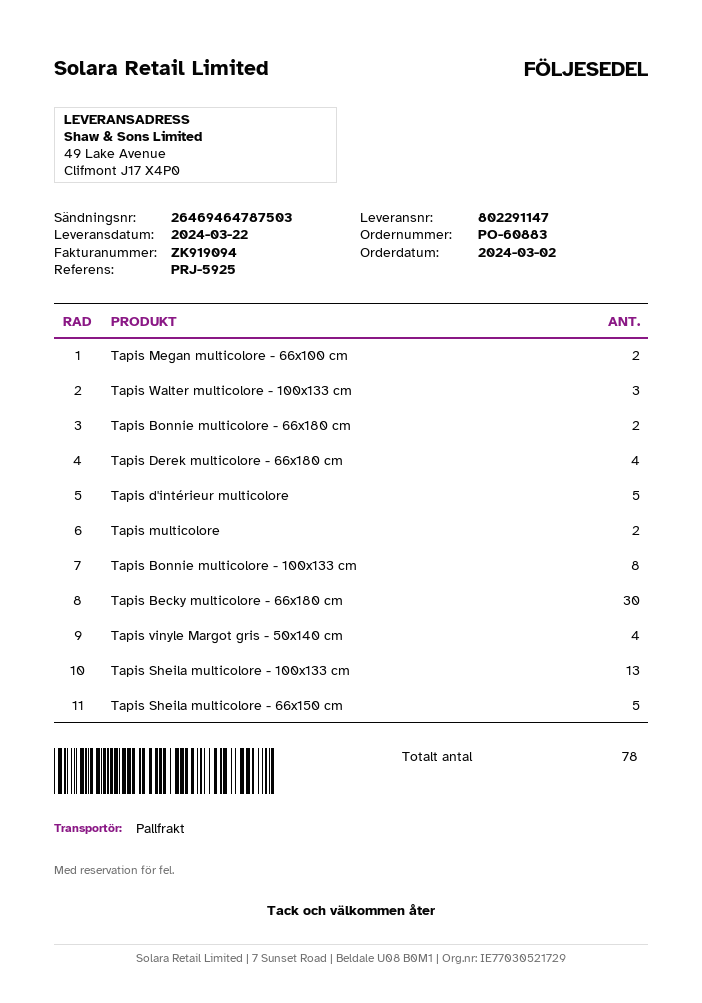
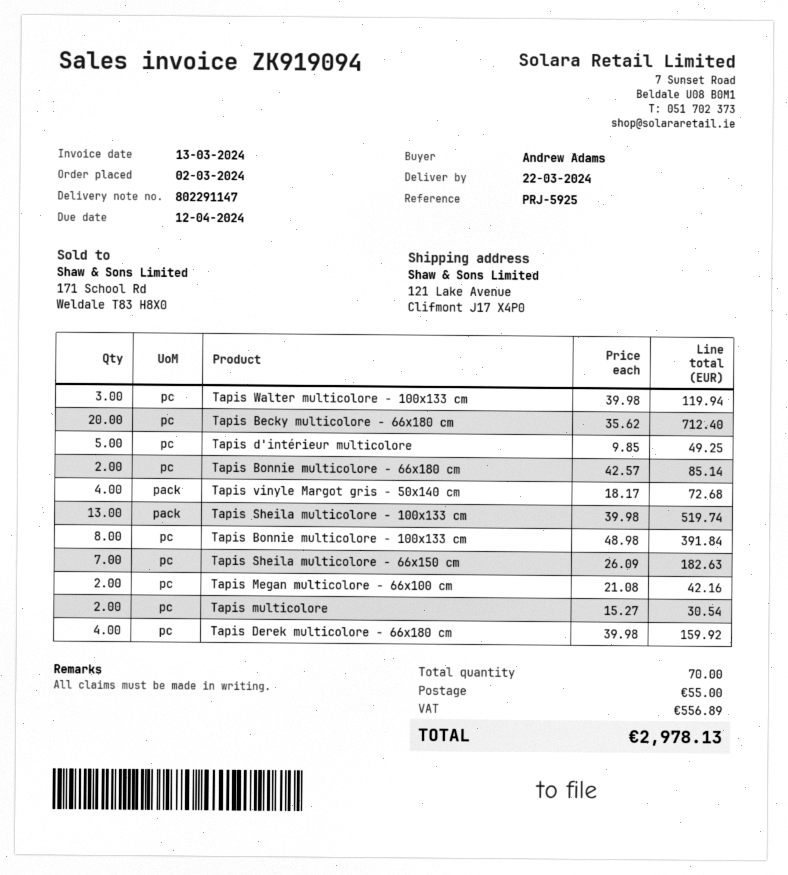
ship to: 49 Lake Avenue, Clifmont J17 X4P0 -> 121 Lake Avenue, Clifmont J17 X4P0
Tapis Becky multicolore - 66x180 cm: 30 -> 20
Tapis Sheila multicolore - 66x150 cm: 5 -> 7
total quantity: 78 -> 70

